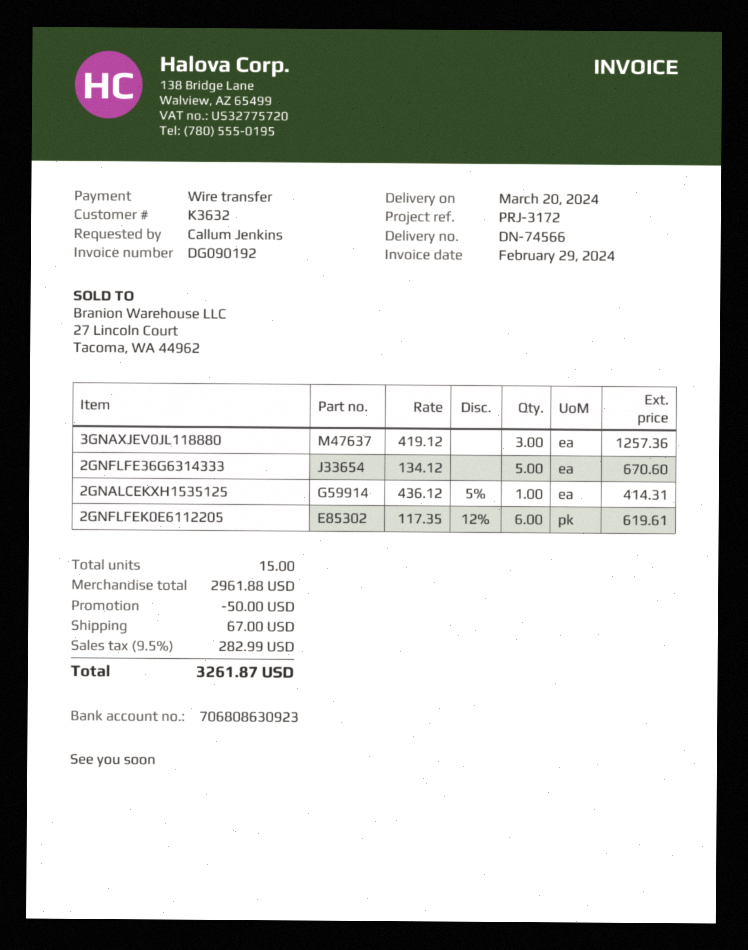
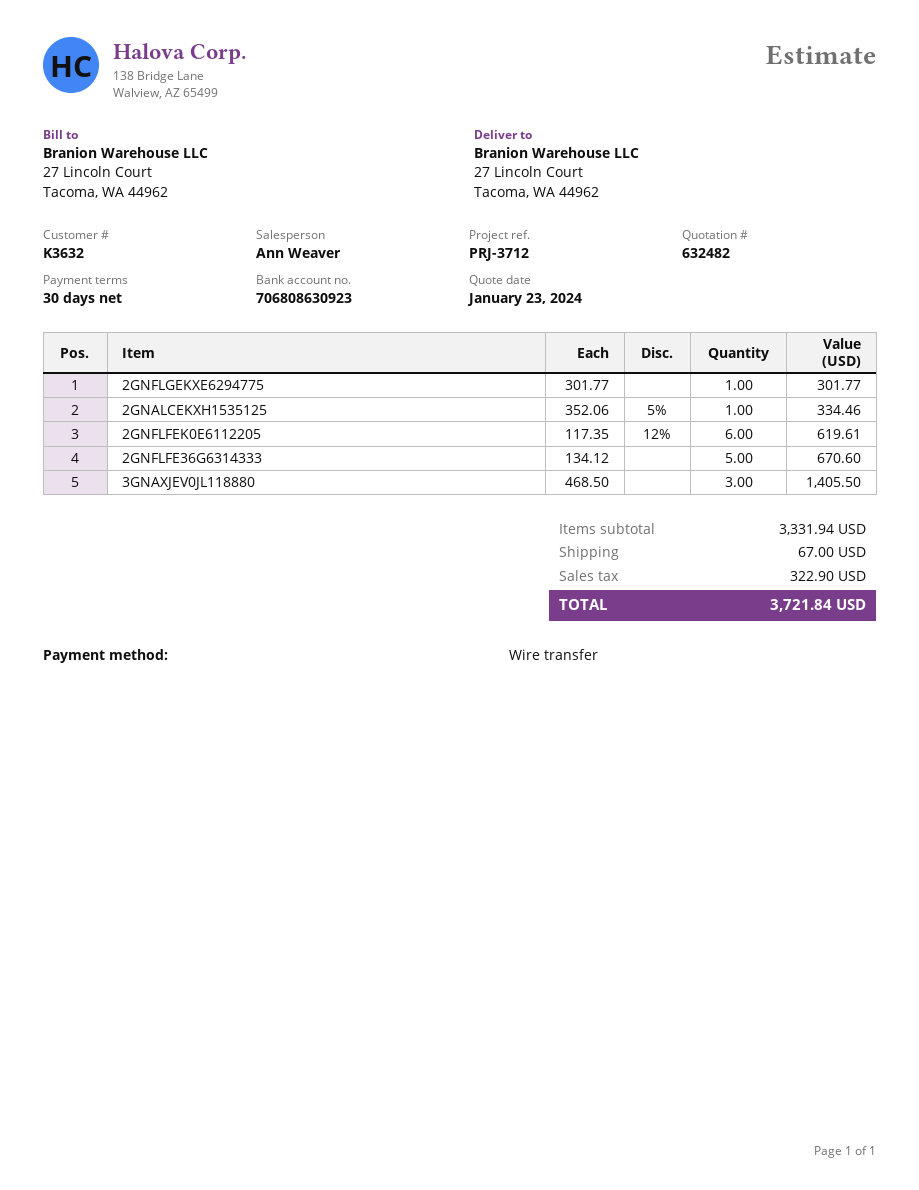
reference: PRJ-3172 -> PRJ-3712
3GNAXJEV0JL118880: 3 x 419.12 = 1257.36 -> 3 x 468.50 = 1405.50
2GNALCEKXH1535125: 1 x 436.12 - 5% = 414.31 -> 1 x 352.06 - 5% = 334.46
2GNFLGEKXE6294775: none -> 1 x 301.77 = 301.77
subtotal: 2961.88 -> 3331.94
discount: 50.00 -> none
tax: 282.99 -> 322.90
total: 3261.87 -> 3721.84

